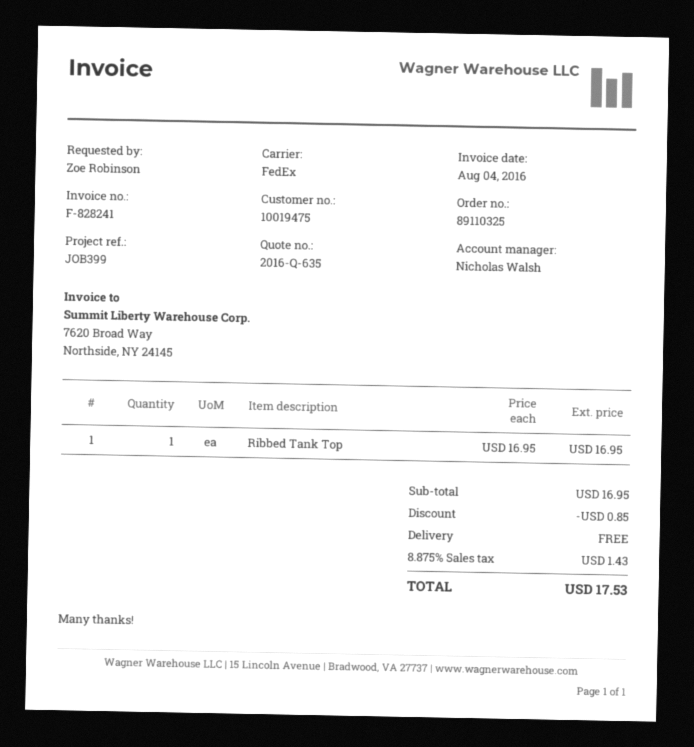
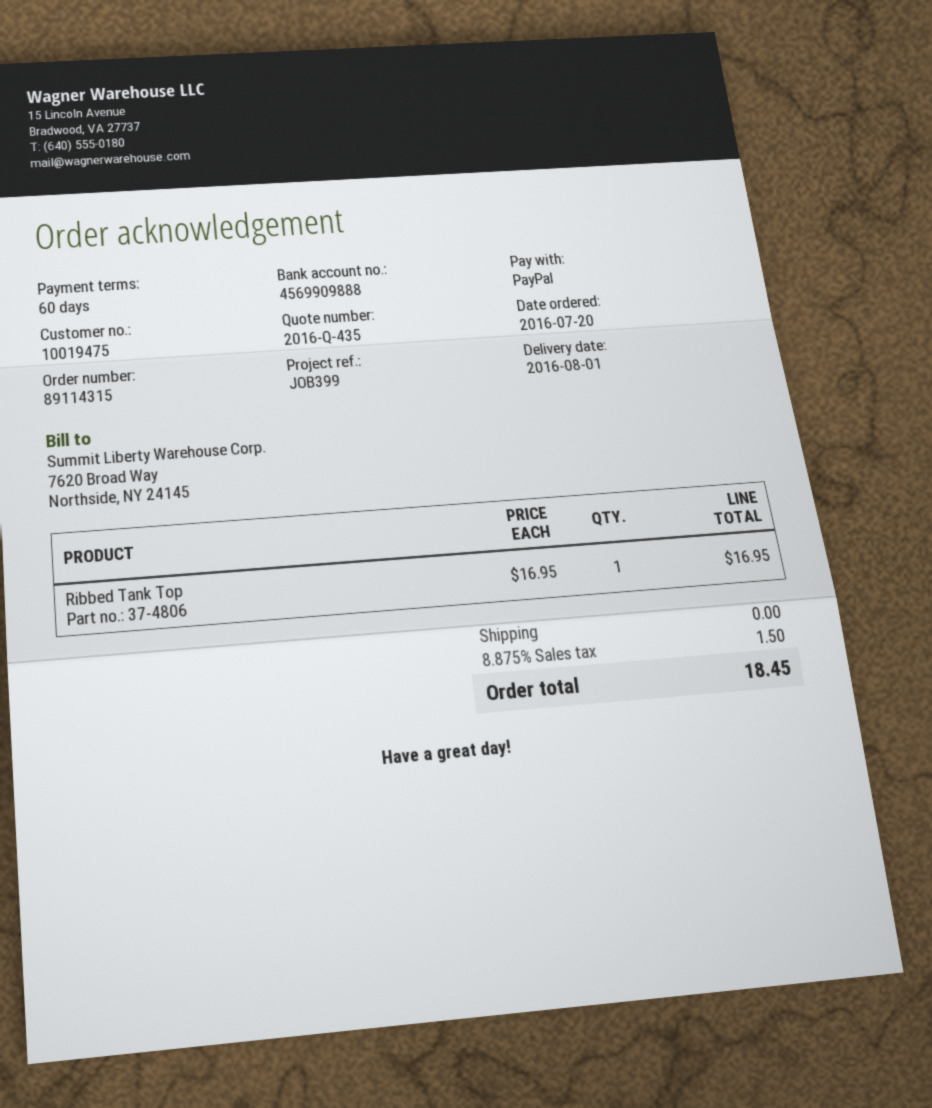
quote number: 2016-Q-635 -> 2016-Q-435
order number: 89110325 -> 89114315
discount: 0.85 -> none
tax: 8.875% = 1.43 -> 8.875% = 1.50
total: 17.53 -> 18.45

